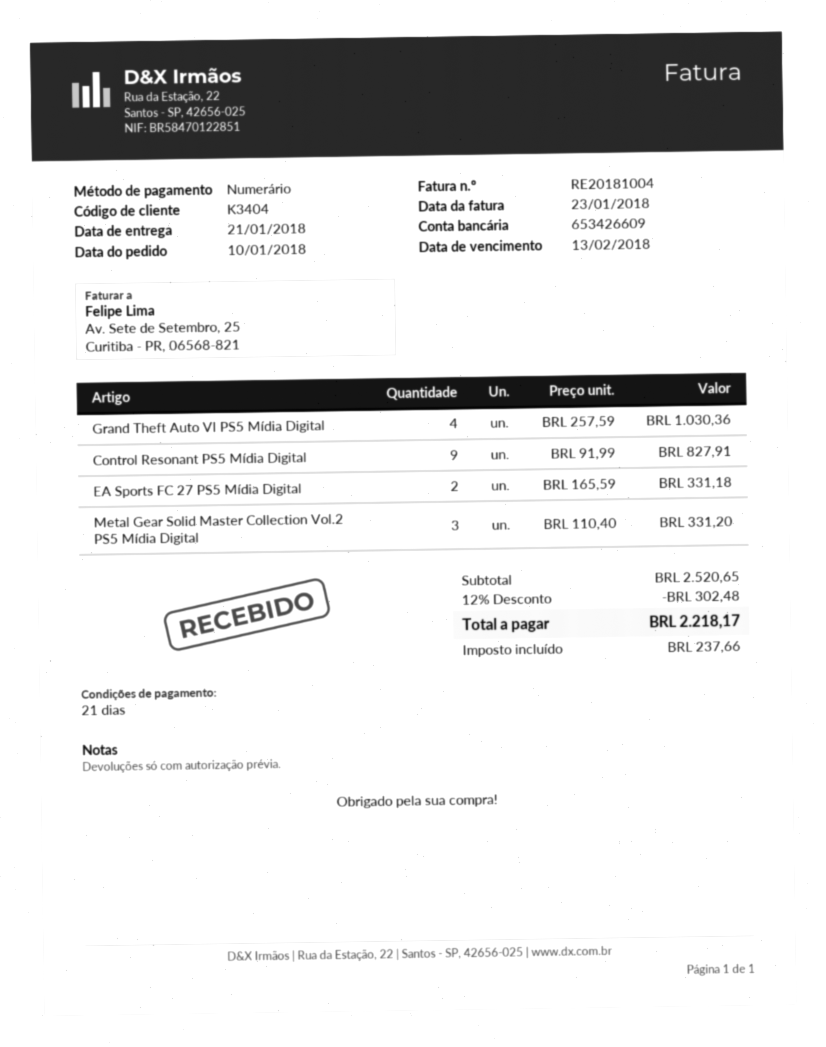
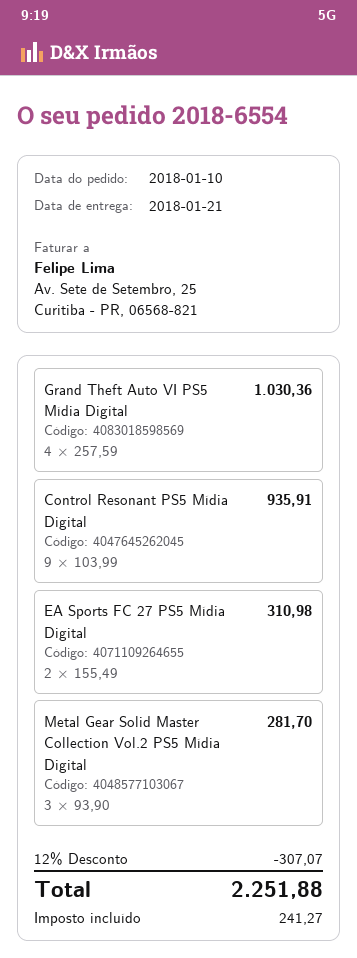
Control Resonant PS5 Mídia Digital: 9 x 91.99 = 827.91 -> 9 x 103.99 = 935.91
EA Sports FC 27 PS5 Mídia Digital: 2 x 165.59 = 331.18 -> 2 x 155.49 = 310.98
Metal Gear Solid Master Collection Vol.2 PS5 Mídia Digital: 3 x 110.40 = 331.20 -> 3 x 93.90 = 281.70
discount: 12% = 302.48 -> 12% = 307.07
tax: 237.66 -> 241.27
total: 2218.17 -> 2251.88

